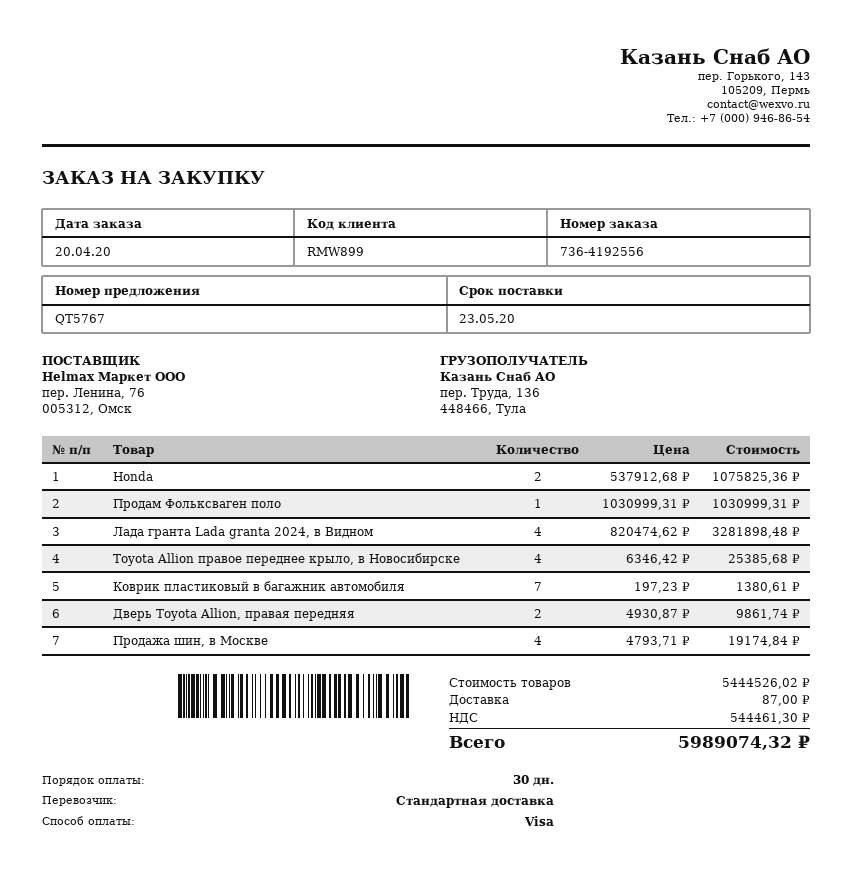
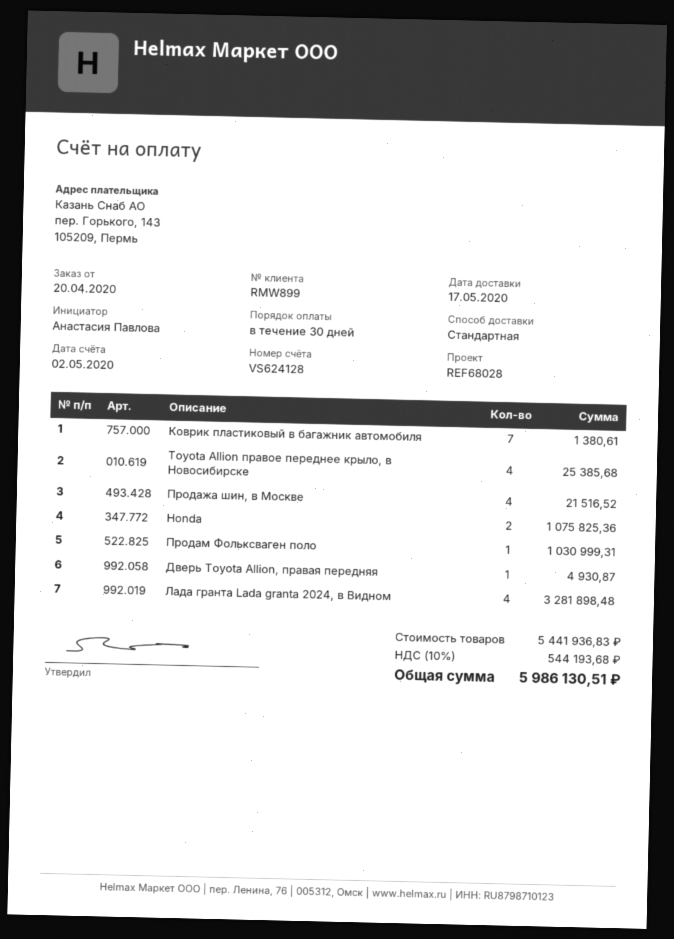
delivery date: 2020-05-23 -> 2020-05-17
Дверь Toyota Allion, правая передняя: 2 for 9861.74 -> 1 for 4930.87
Продажа шин, в Москве: 4 for 19174.84 -> 4 for 21516.52
subtotal: 5444526.02 -> 5441936.83
shipping: 87.00 -> none
tax: 544461.30 -> 544193.68
total: 5989074.32 -> 5986130.51

